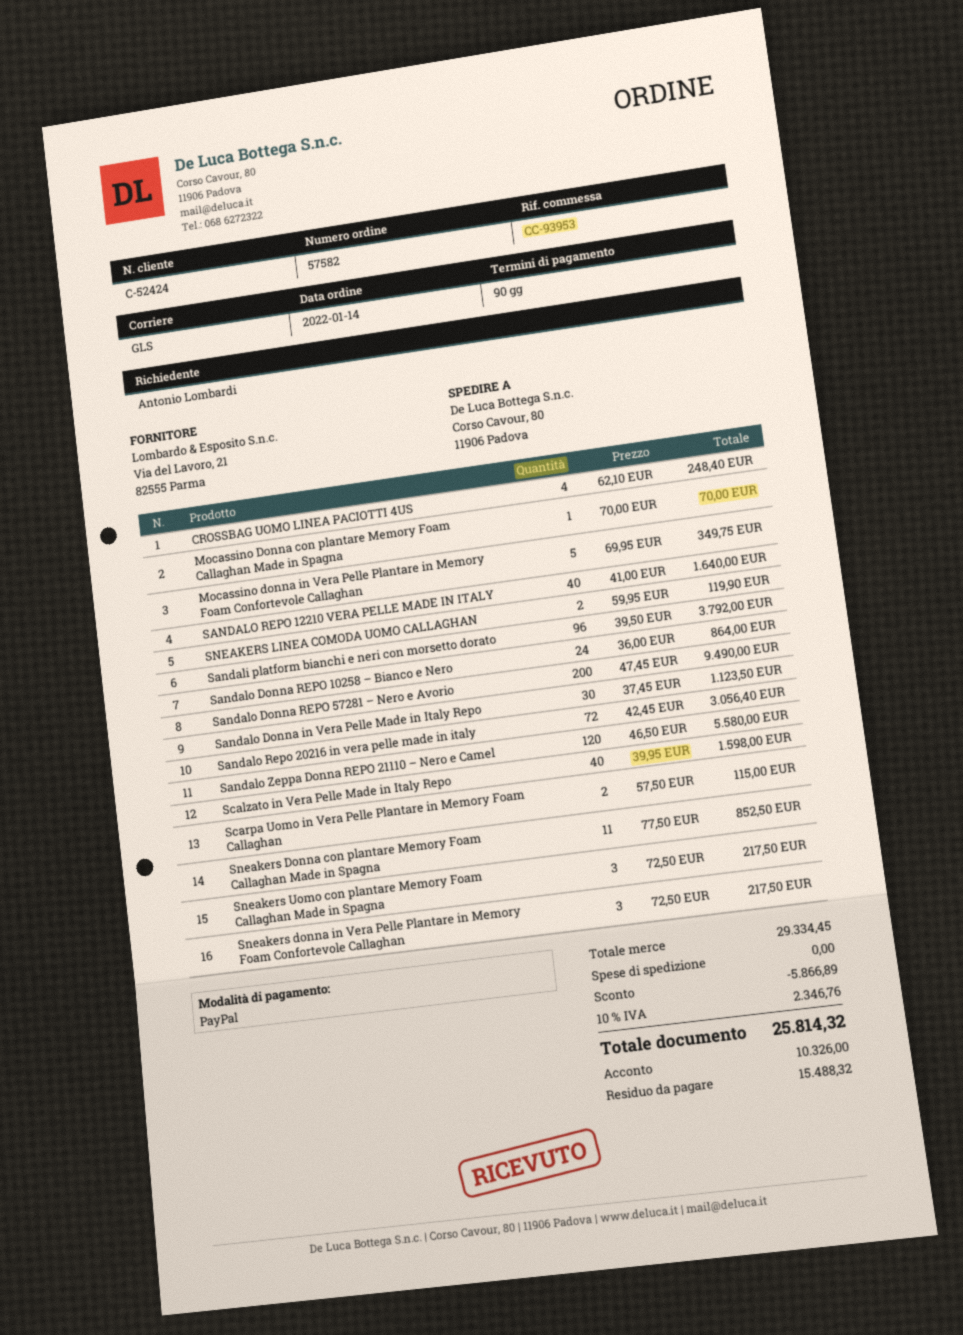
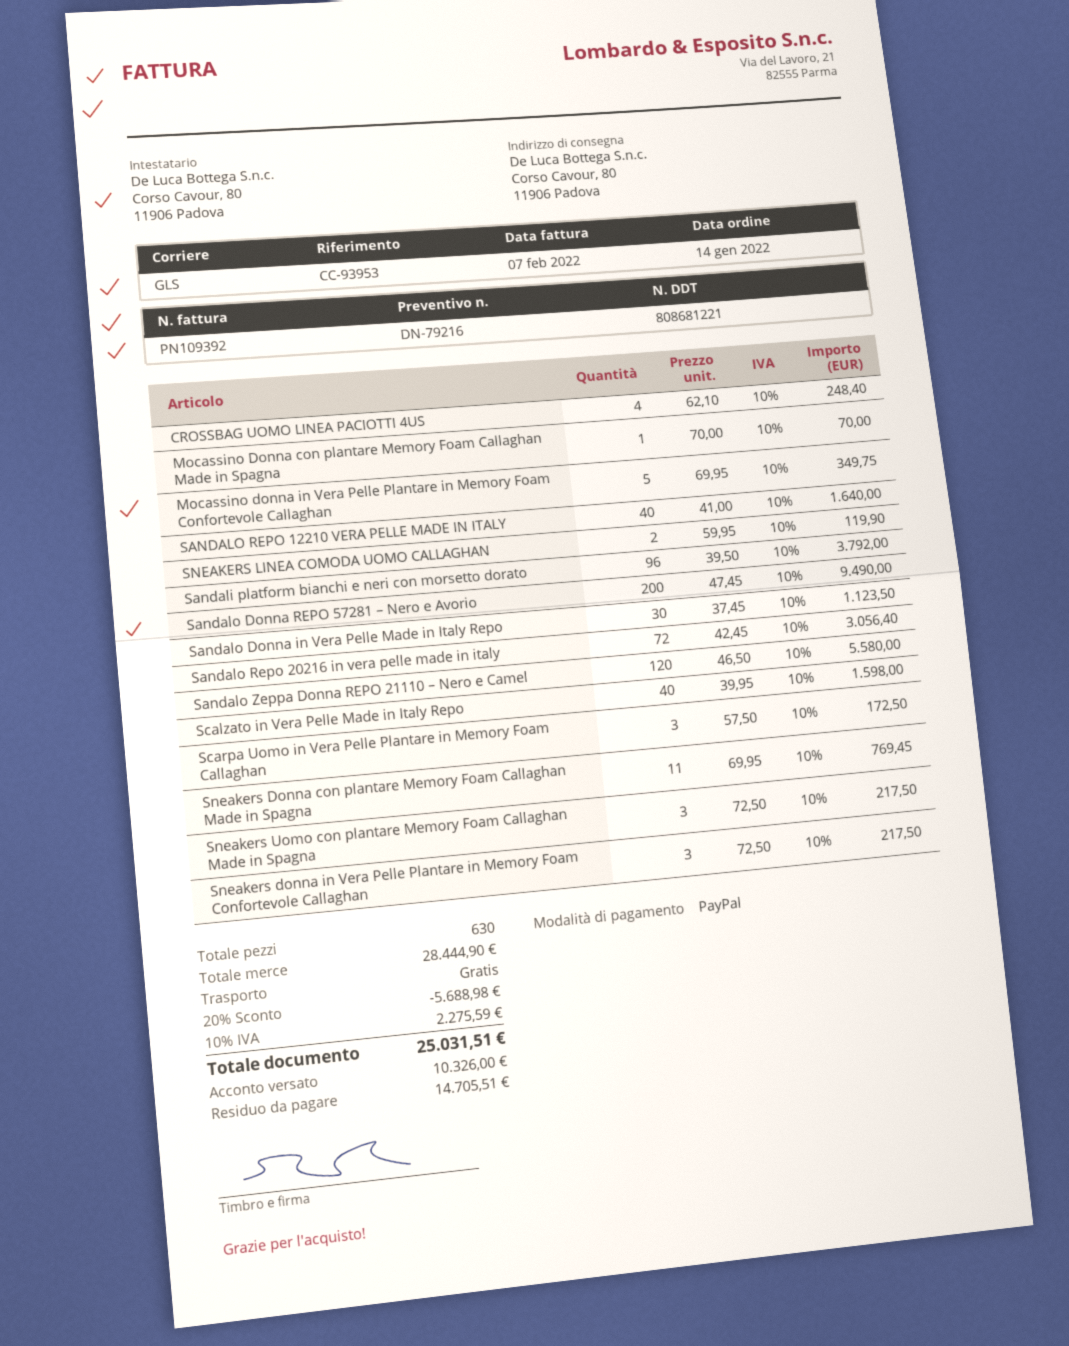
Sandalo Donna REPO 10258 – Bianco e Nero: 24 x 36.00 = 864.00 -> none
Scarpa Uomo in Vera Pelle Plantare in Memory Foam Callaghan: 2 x 57.50 = 115.00 -> 3 x 57.50 = 172.50
Sneakers Donna con plantare Memory Foam Callaghan Made in Spagna: 11 x 77.50 = 852.50 -> 11 x 69.95 = 769.45
subtotal: 29334.45 -> 28444.90
discount: 5866.89 -> 5688.98
tax: 10% = 2346.76 -> 10% = 2275.59
total: 25814.32 -> 25031.51
balance: 15488.32 -> 14705.51

